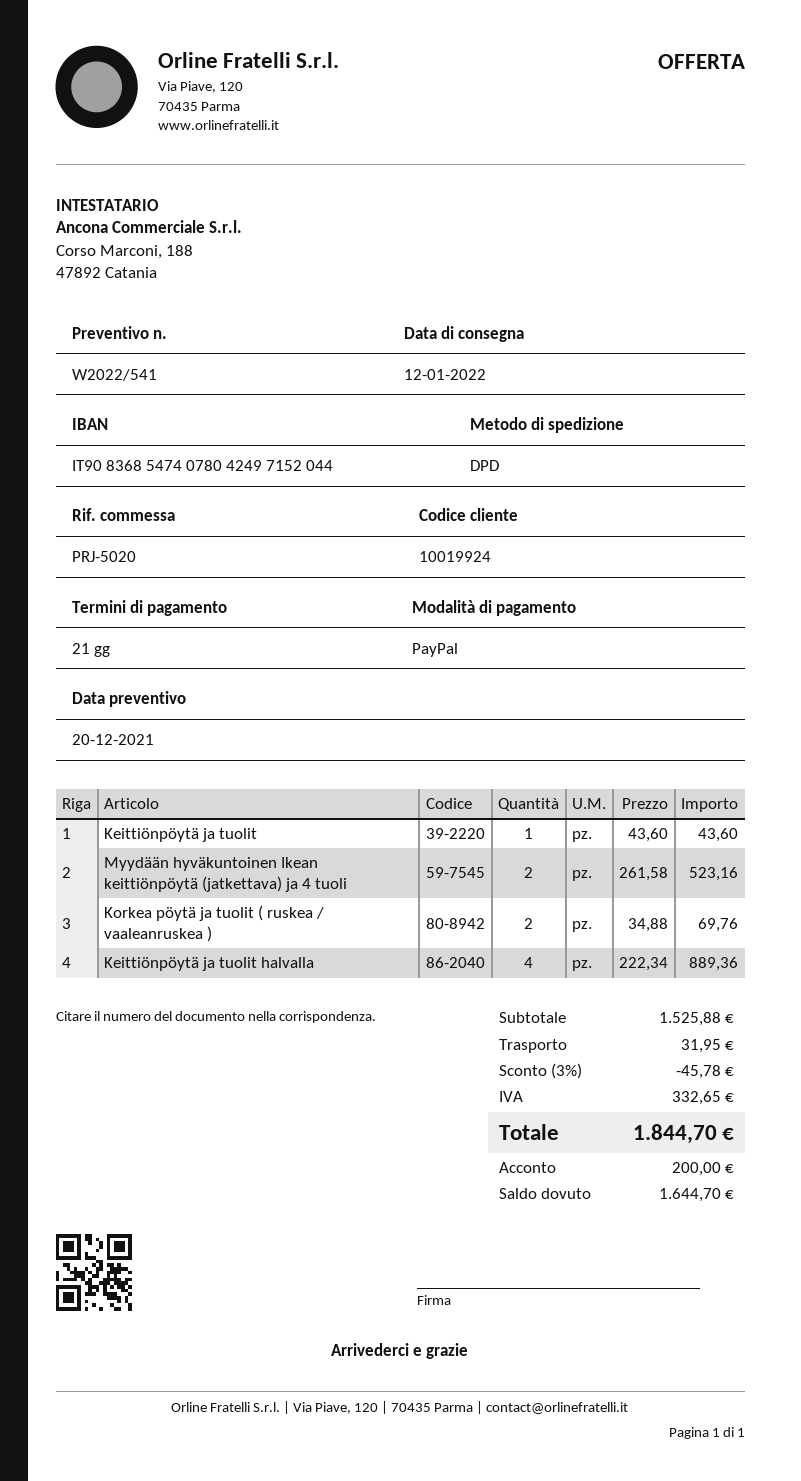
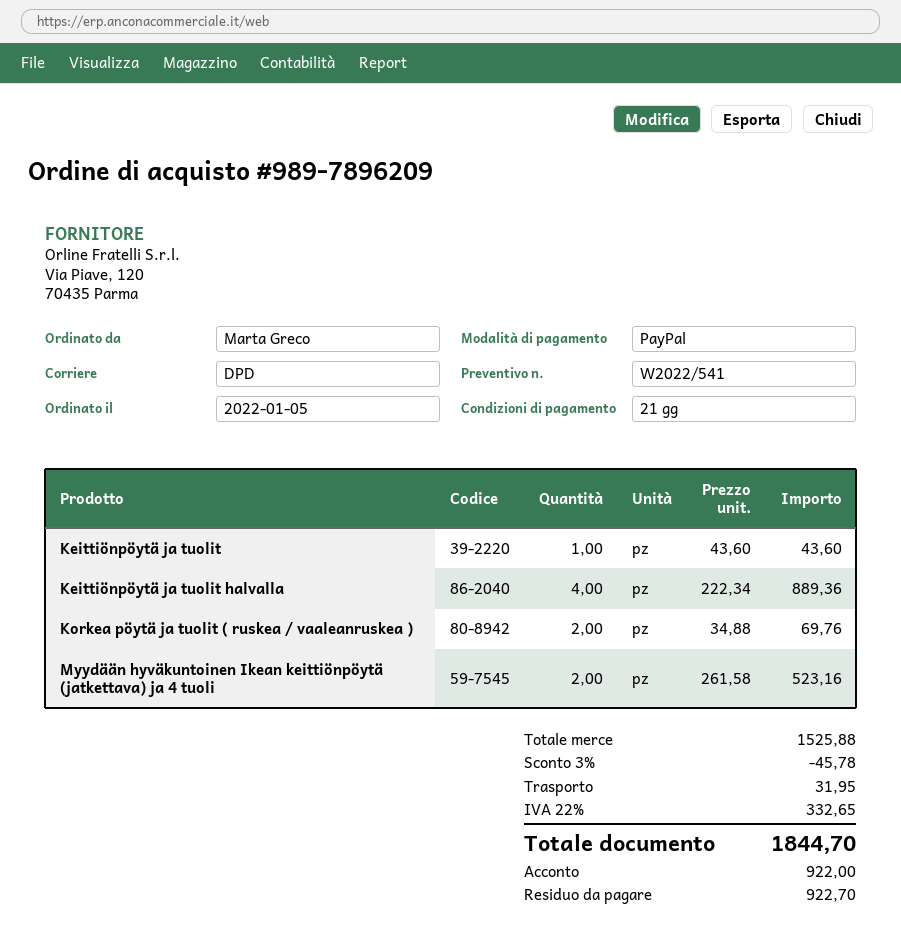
deposit: 200.00 -> 922.00
balance: 1644.70 -> 922.70

